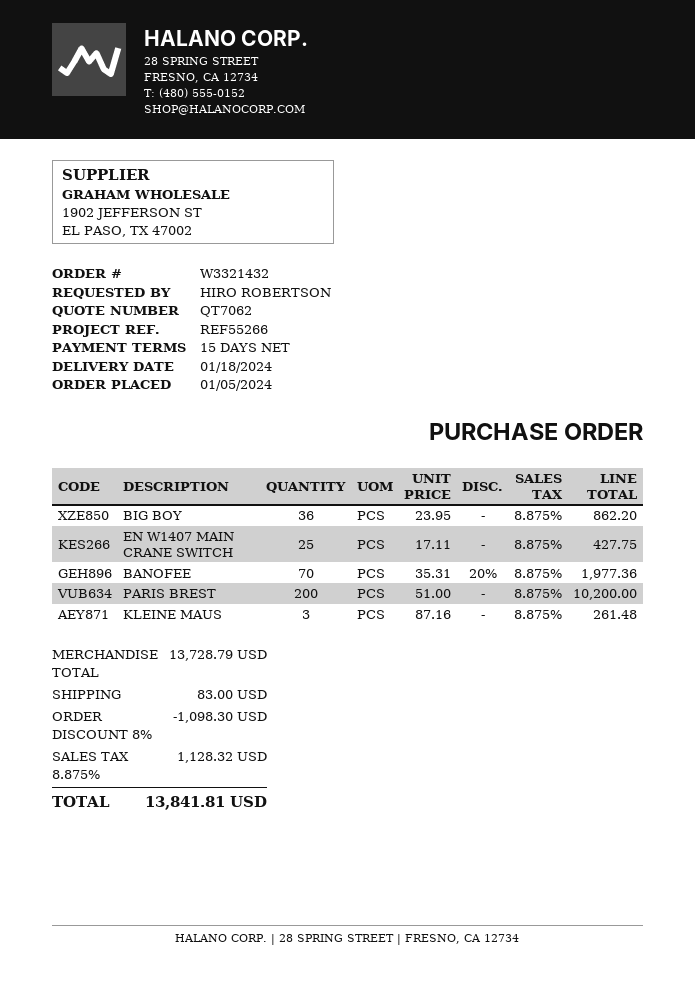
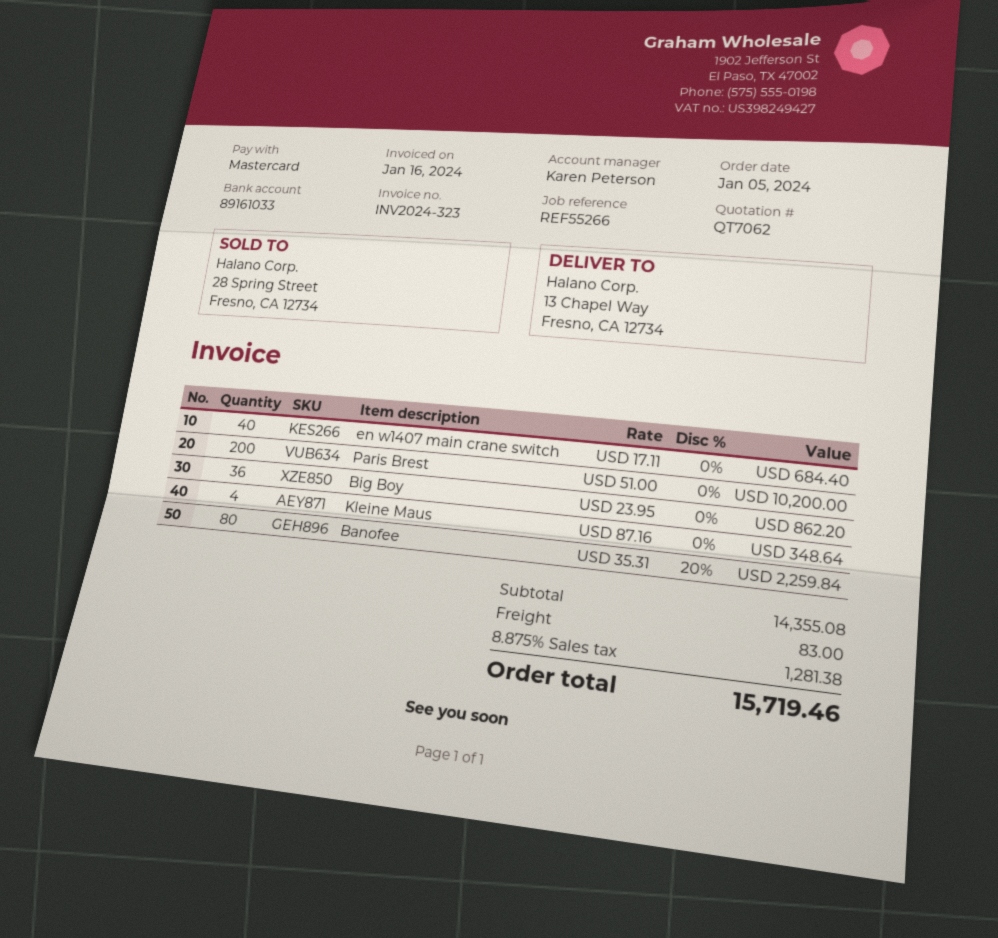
EN W1407 MAIN CRANE SWITCH: 25 x 17.11 = 427.75 -> 40 x 17.11 = 684.40
BANOFEE: 70 x 35.31 - 20% = 1977.36 -> 80 x 35.31 - 20% = 2259.84
KLEINE MAUS: 3 x 87.16 = 261.48 -> 4 x 87.16 = 348.64
subtotal: 13728.79 -> 14355.08
discount: 8% = 1098.30 -> none
tax: 8.875% = 1128.32 -> 8.875% = 1281.38
total: 13841.81 -> 15719.46

